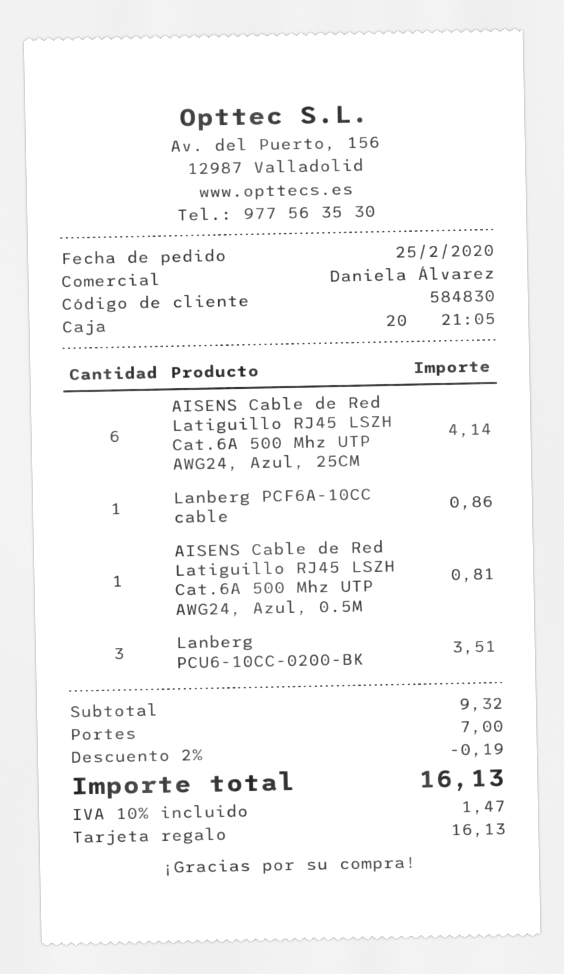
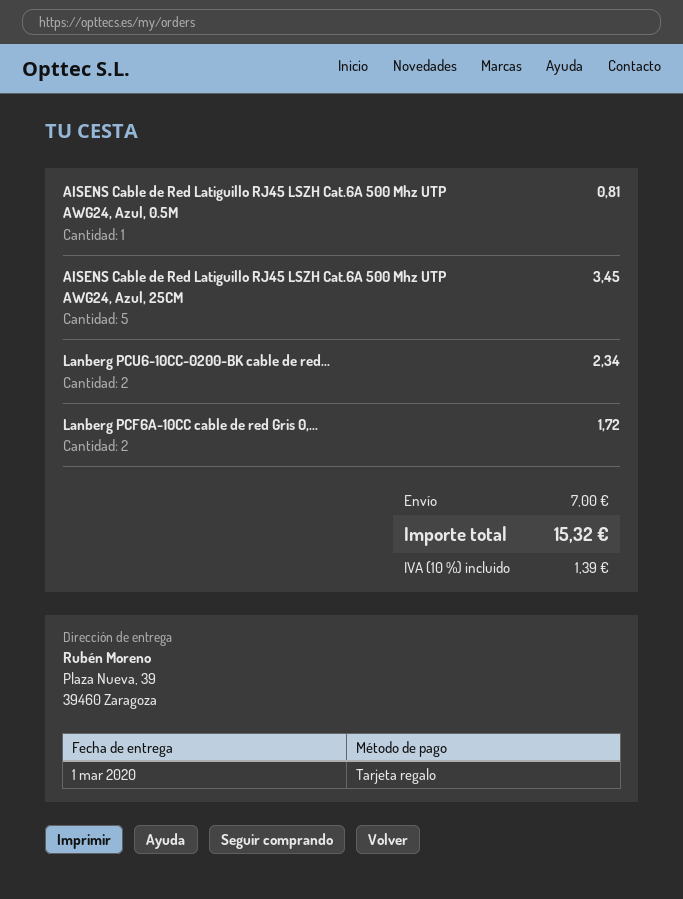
AISENS Cable de Red Latiguillo RJ45 LSZH Cat.6A 500 Mhz UTP AWG24, Azul, 25CM: 6 for 4.14 -> 5 for 3.45
Lanberg PCF6A-10CC cable: 1 for 0.86 -> 2 for 1.72
Lanberg PCU6-10CC-0200-BK: 3 for 3.51 -> 2 for 2.34
discount: 2% = 0.19 -> none
tax: 10% = 1.47 -> 10% = 1.39
total: 16.13 -> 15.32

